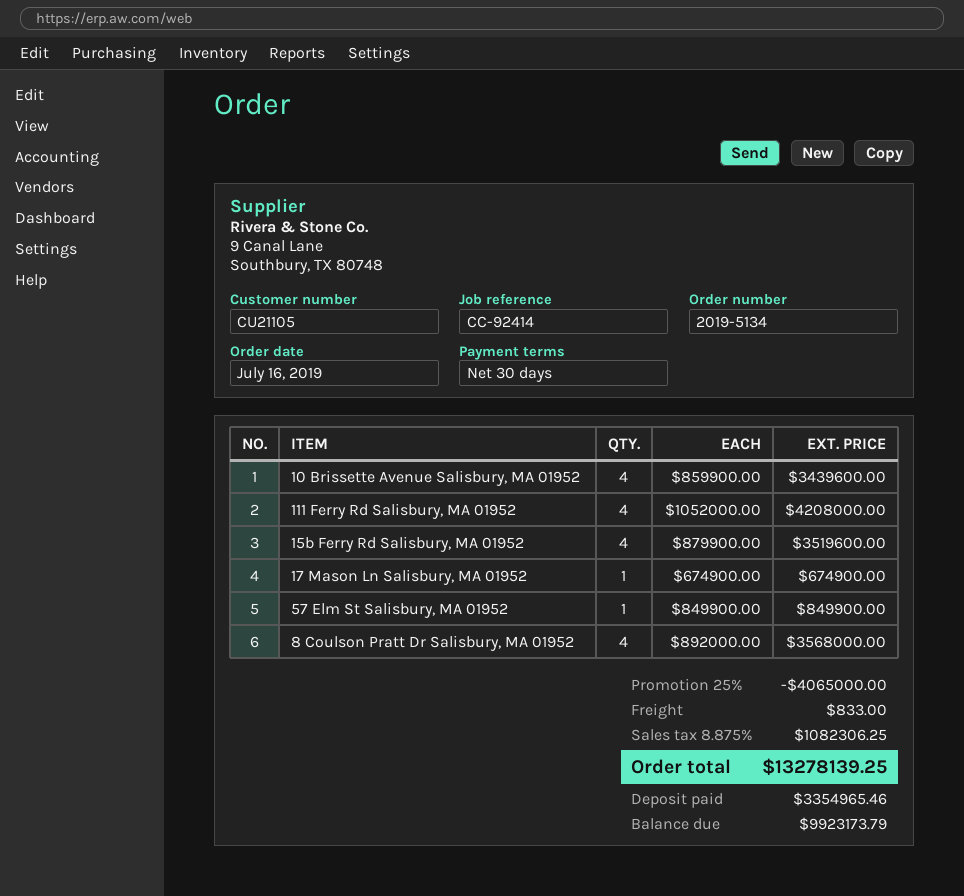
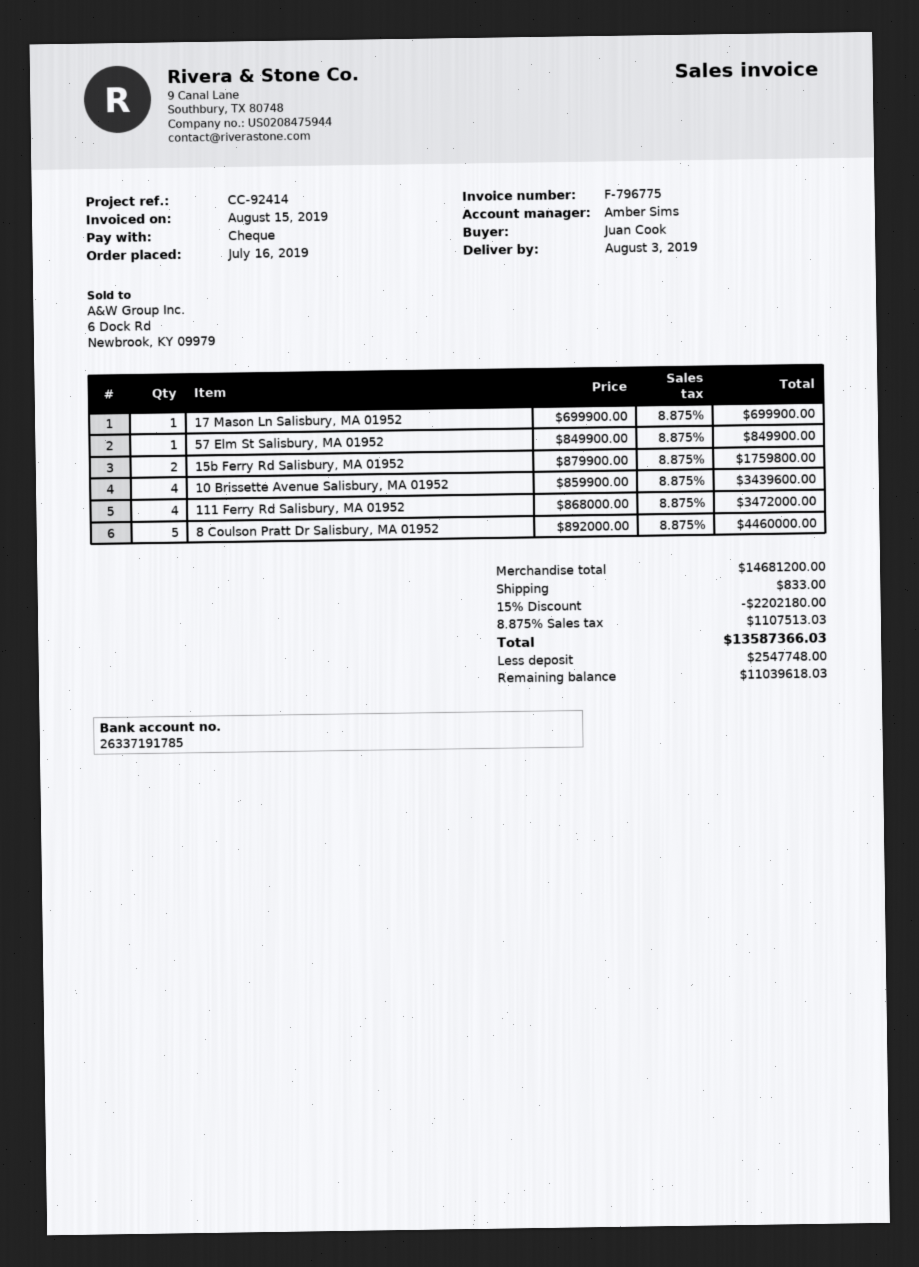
111 Ferry Rd Salisbury, MA 01952: 4 x 1052000.00 = 4208000.00 -> 4 x 868000.00 = 3472000.00
15b Ferry Rd Salisbury, MA 01952: 4 x 879900.00 = 3519600.00 -> 2 x 879900.00 = 1759800.00
17 Mason Ln Salisbury, MA 01952: 1 x 674900.00 = 674900.00 -> 1 x 699900.00 = 699900.00
8 Coulson Pratt Dr Salisbury, MA 01952: 4 x 892000.00 = 3568000.00 -> 5 x 892000.00 = 4460000.00
discount: 25% = 4065000.00 -> 15% = 2202180.00
tax: 8.875% = 1082306.25 -> 8.875% = 1107513.03
total: 13278139.25 -> 13587366.03
deposit: 3354965.46 -> 2547748.00
balance: 9923173.79 -> 11039618.03

